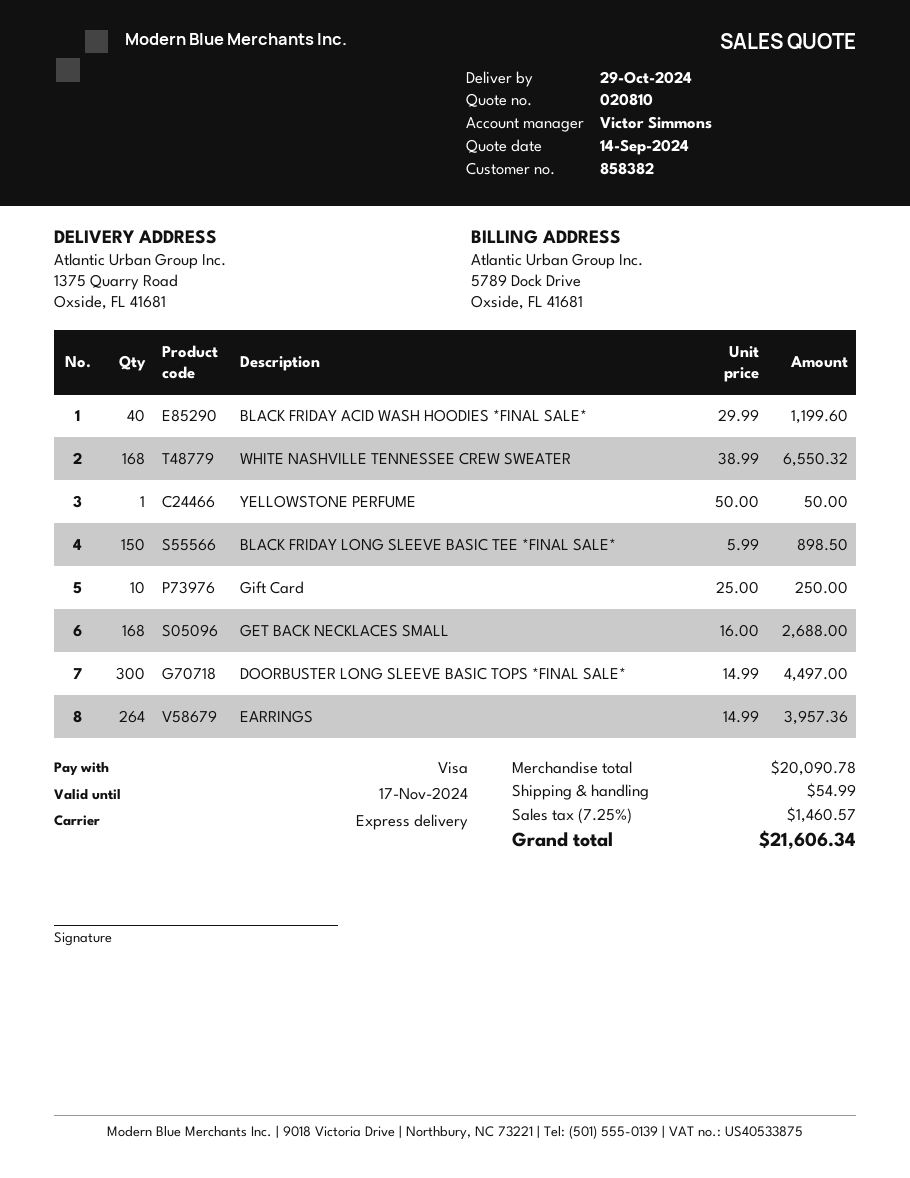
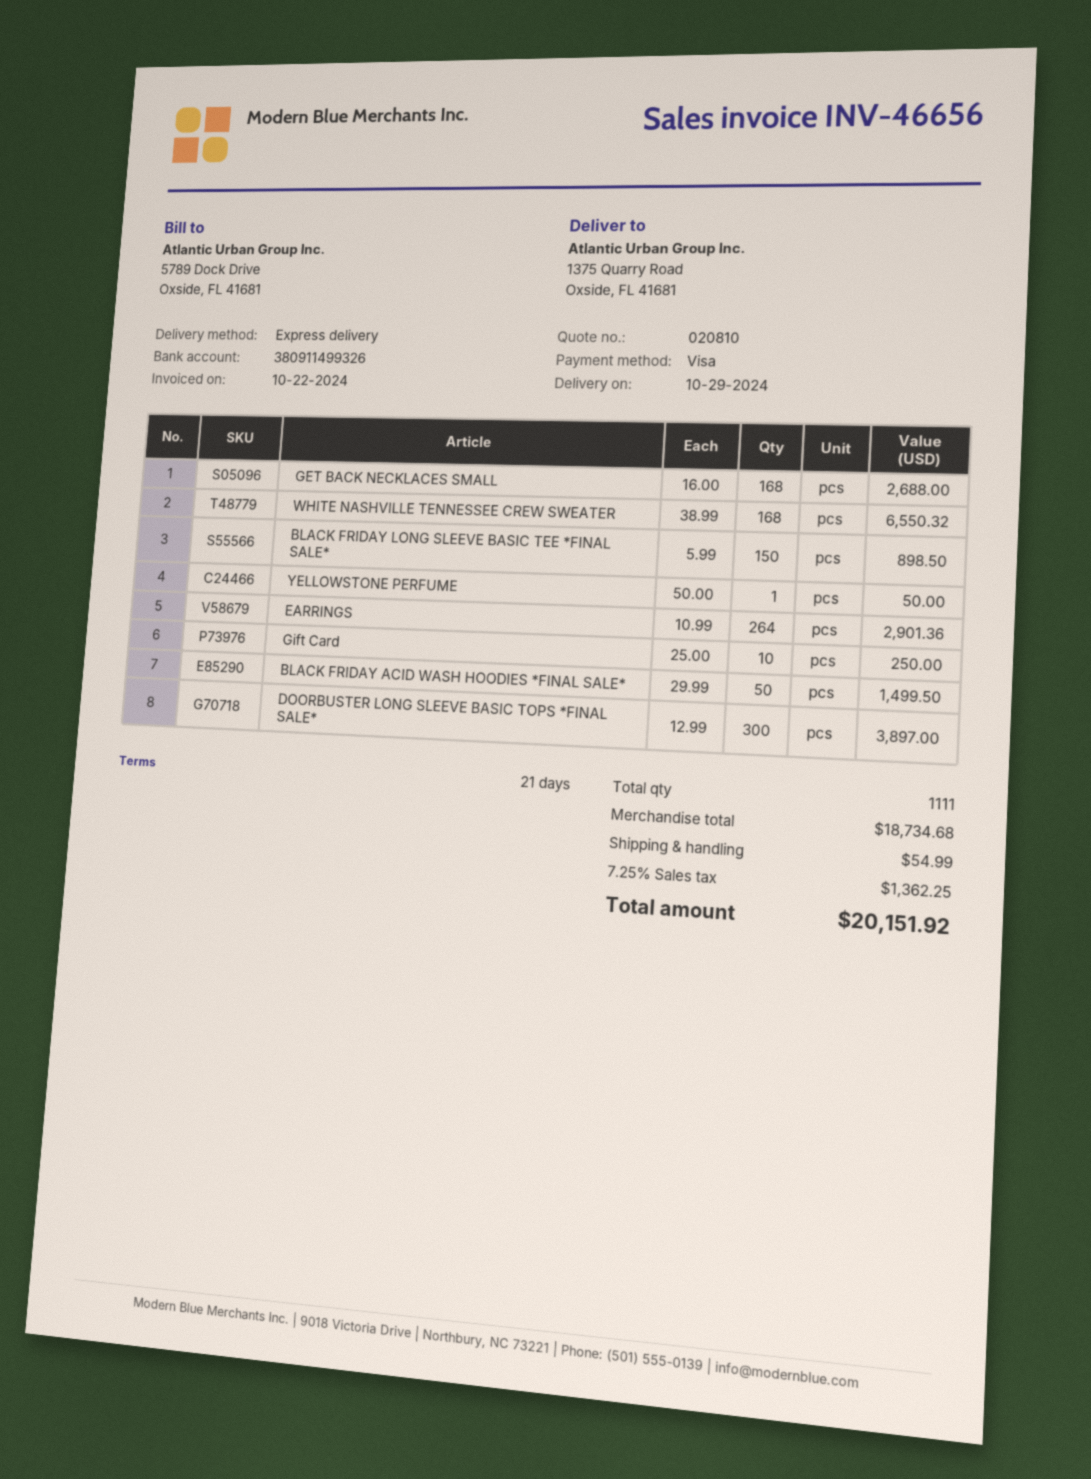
BLACK FRIDAY ACID WASH HOODIES *FINAL SALE*: 40 x 29.99 = 1199.60 -> 50 x 29.99 = 1499.50
DOORBUSTER LONG SLEEVE BASIC TOPS *FINAL SALE*: 300 x 14.99 = 4497.00 -> 300 x 12.99 = 3897.00
EARRINGS: 264 x 14.99 = 3957.36 -> 264 x 10.99 = 2901.36
subtotal: 20090.78 -> 18734.68
tax: 7.25% = 1460.57 -> 7.25% = 1362.25
total: 21606.34 -> 20151.92

